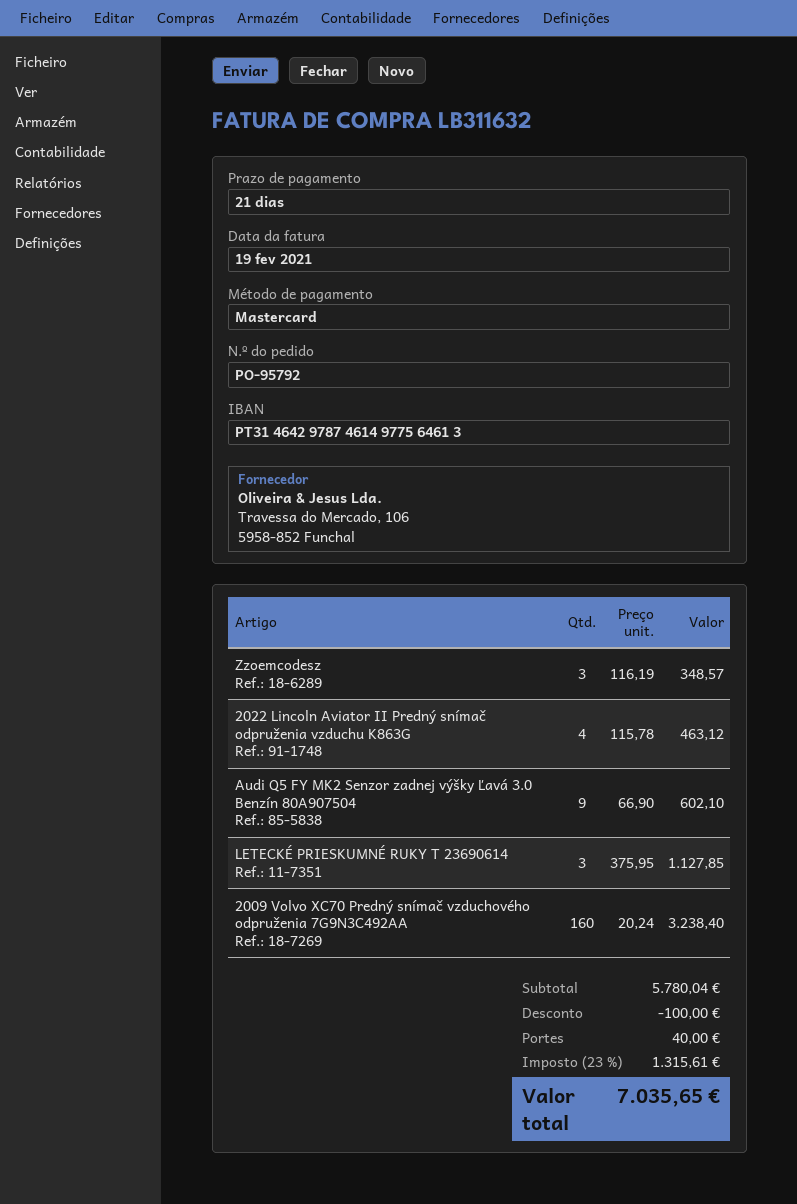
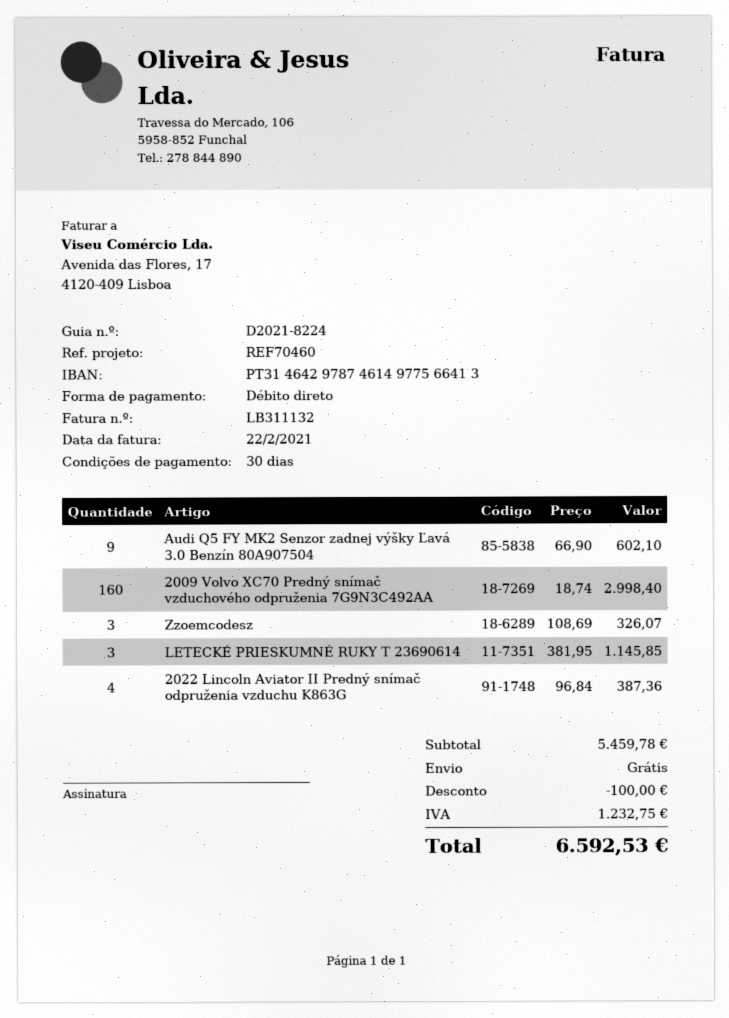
invoice number: LB311632 -> LB311132
invoice date: 2021-02-19 -> 2021-02-22
payment terms: 21 days -> 30 days
payment method: Mastercard -> direct debit
bank account: PT31464297874614977564613 -> PT31464297874614977566413
Zzoemcodesz: 3 x 116.19 = 348.57 -> 3 x 108.69 = 326.07
2022 Lincoln Aviator II Predný snímač odpruženia vzduchu K863G: 4 x 115.78 = 463.12 -> 4 x 96.84 = 387.36
LETECKÉ PRIESKUMNÉ RUKY T 23690614: 3 x 375.95 = 1127.85 -> 3 x 381.95 = 1145.85
2009 Volvo XC70 Predný snímač vzduchového odpruženia 7G9N3C492AA: 160 x 20.24 = 3238.40 -> 160 x 18.74 = 2998.40
subtotal: 5780.04 -> 5459.78
shipping: 40.00 -> 0.00
tax: 1315.61 -> 1232.75
total: 7035.65 -> 6592.53

